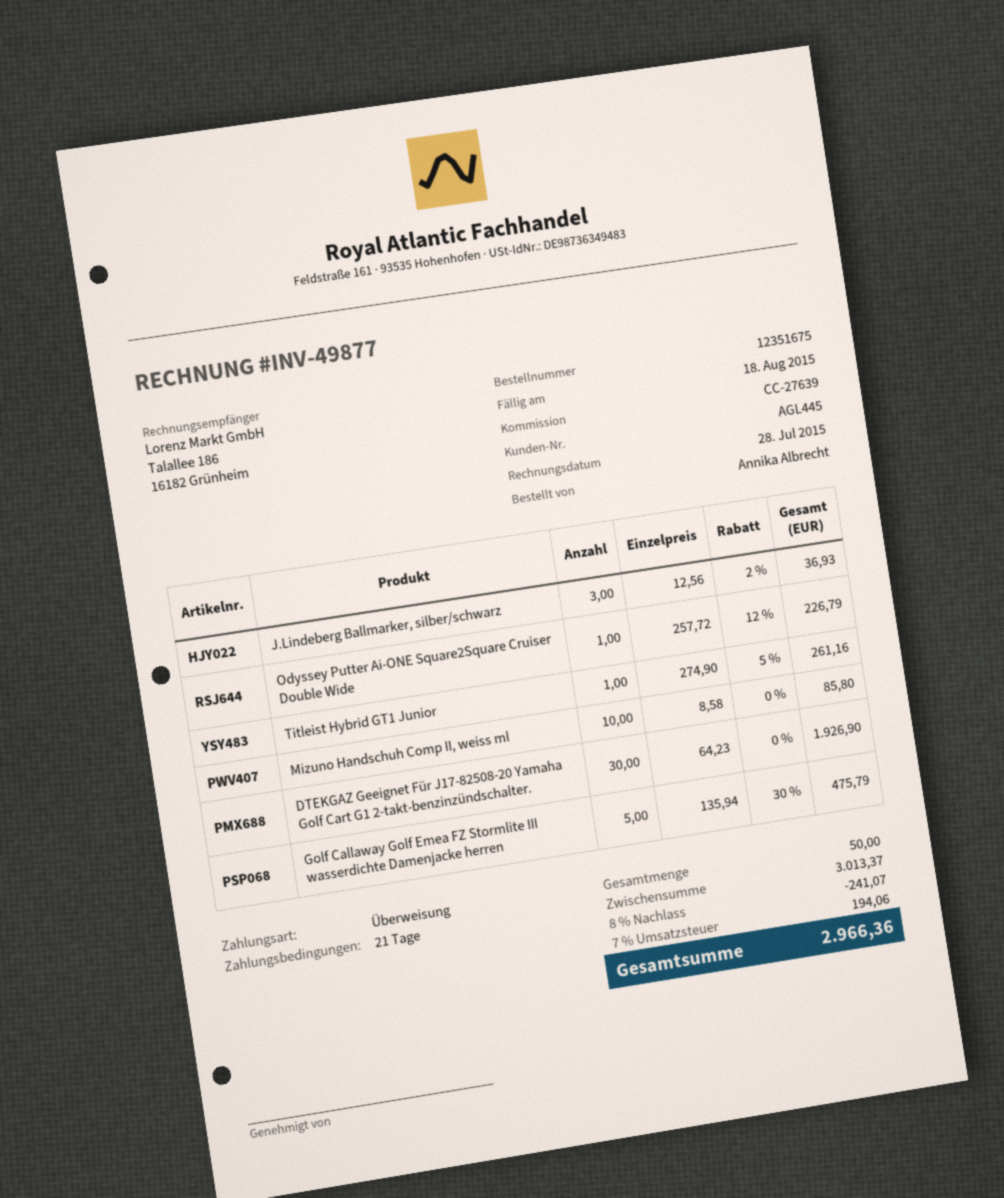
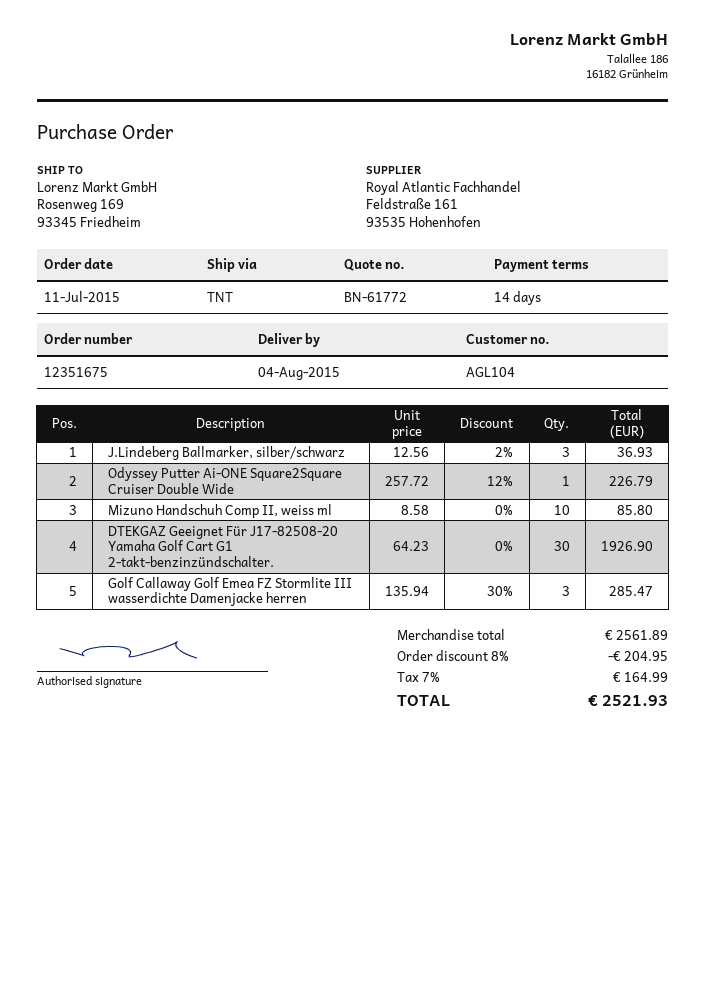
payment terms: 21 days -> 14 days
customer number: AGL445 -> AGL104
Titleist Hybrid GT1 Junior: 1 x 274.90 - 5% = 261.16 -> none
Golf Callaway Golf Emea FZ Stormlite III wasserdichte Damenjacke herren: 5 x 135.94 - 30% = 475.79 -> 3 x 135.94 - 30% = 285.47
subtotal: 3013.37 -> 2561.89
discount: 8% = 241.07 -> 8% = 204.95
tax: 7% = 194.06 -> 7% = 164.99
total: 2966.36 -> 2521.93

